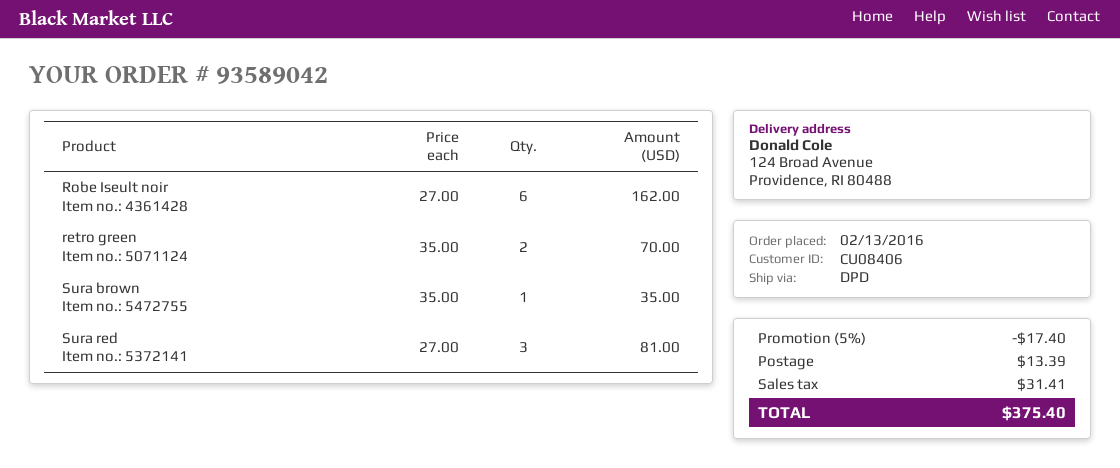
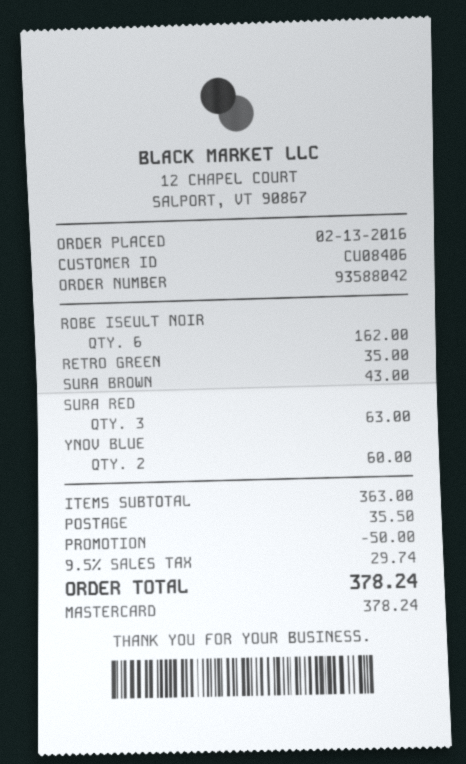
order number: 93589042 -> 93588042
retro green: 2 for 70.00 -> 1 for 35.00
Sura brown: 1 for 35.00 -> 1 for 43.00
Sura red: 3 for 81.00 -> 3 for 63.00
YNOV BLUE: none -> 2 for 60.00
discount: 17.40 -> 50.00
shipping: 13.39 -> 35.50
tax: 31.41 -> 29.74
total: 375.40 -> 378.24

